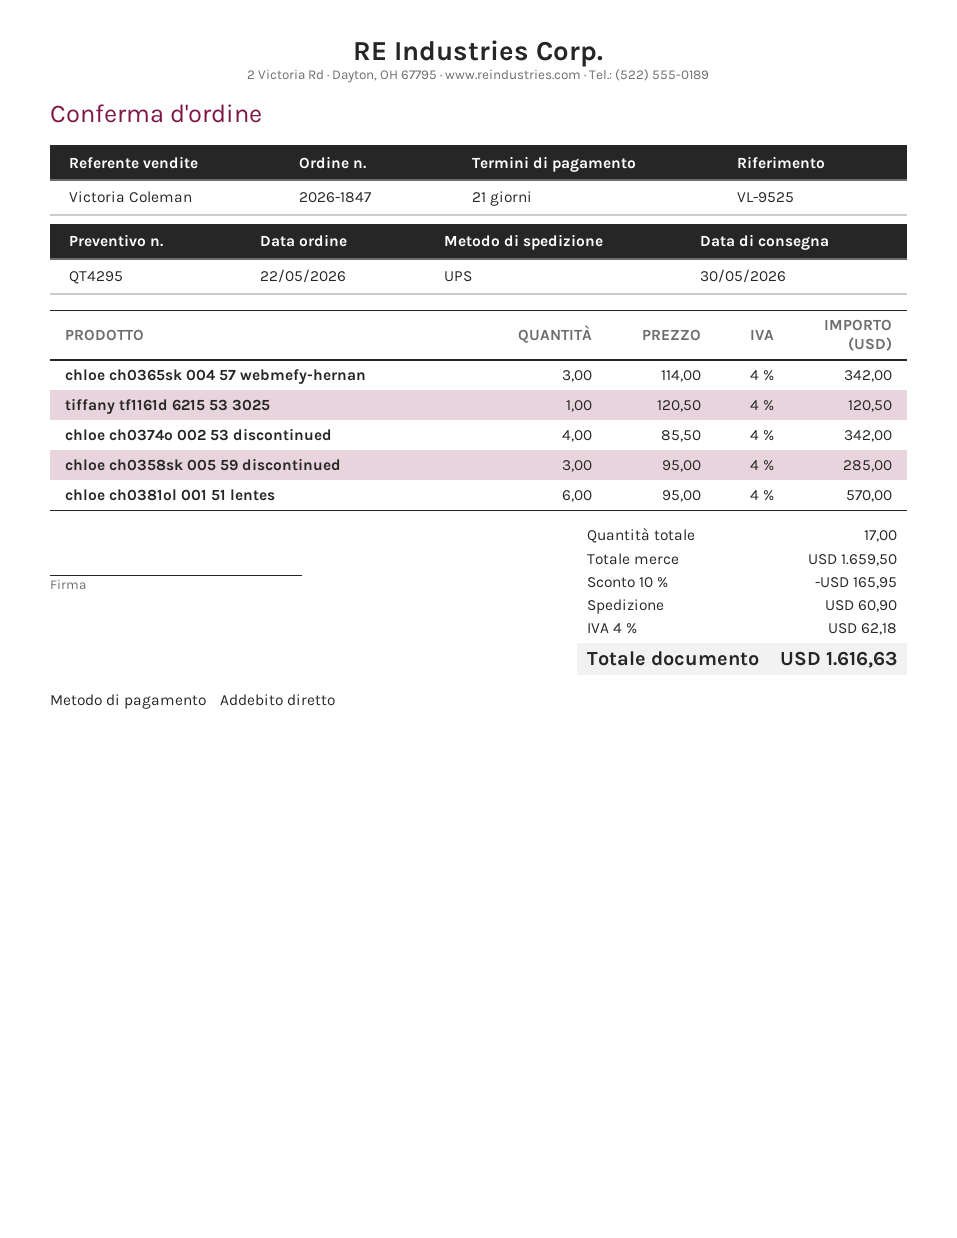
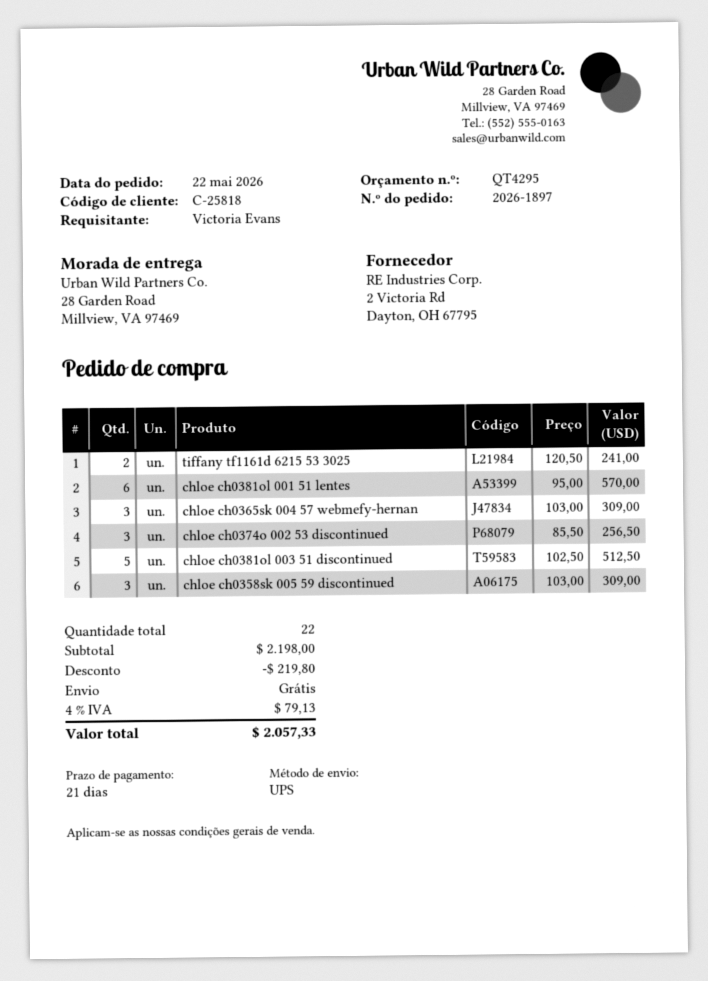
order number: 2026-1847 -> 2026-1897
chloe ch0365sk 004 57 webmefy-hernan: 3 x 114.00 = 342.00 -> 3 x 103.00 = 309.00
tiffany tf1161d 6215 53 3025: 1 x 120.50 = 120.50 -> 2 x 120.50 = 241.00
chloe ch0374o 002 53 discontinued: 4 x 85.50 = 342.00 -> 3 x 85.50 = 256.50
chloe ch0358sk 005 59 discontinued: 3 x 95.00 = 285.00 -> 3 x 103.00 = 309.00
chloe ch0381ol 003 51 discontinued: none -> 5 x 102.50 = 512.50
total quantity: 17 -> 22
subtotal: 1659.50 -> 2198.00
discount: 165.95 -> 219.80
shipping: 60.90 -> 0.00
tax: 4% = 62.18 -> 4% = 79.13
total: 1616.63 -> 2057.33

